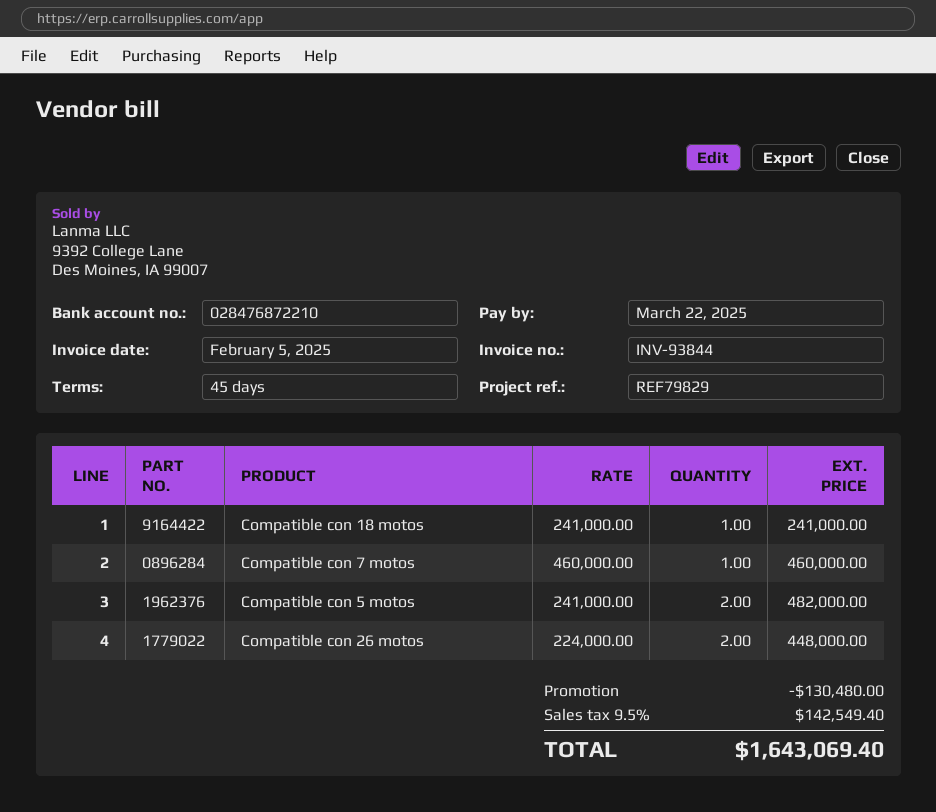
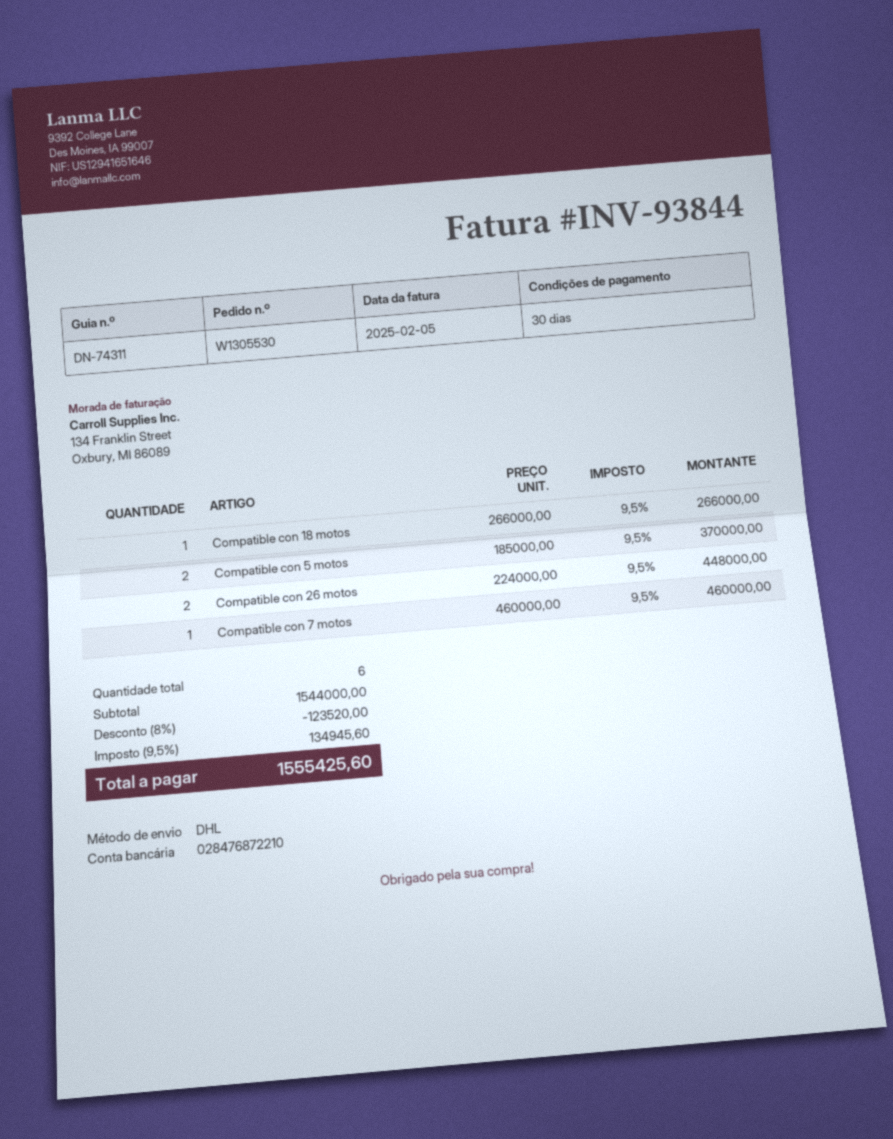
payment terms: 45 days -> 30 days
Compatible con 18 motos: 1 x 241000.00 = 241000.00 -> 1 x 266000.00 = 266000.00
Compatible con 5 motos: 2 x 241000.00 = 482000.00 -> 2 x 185000.00 = 370000.00
discount: 130480.00 -> 123520.00
tax: 9.5% = 142549.40 -> 9.5% = 134945.60
total: 1643069.40 -> 1555425.60

